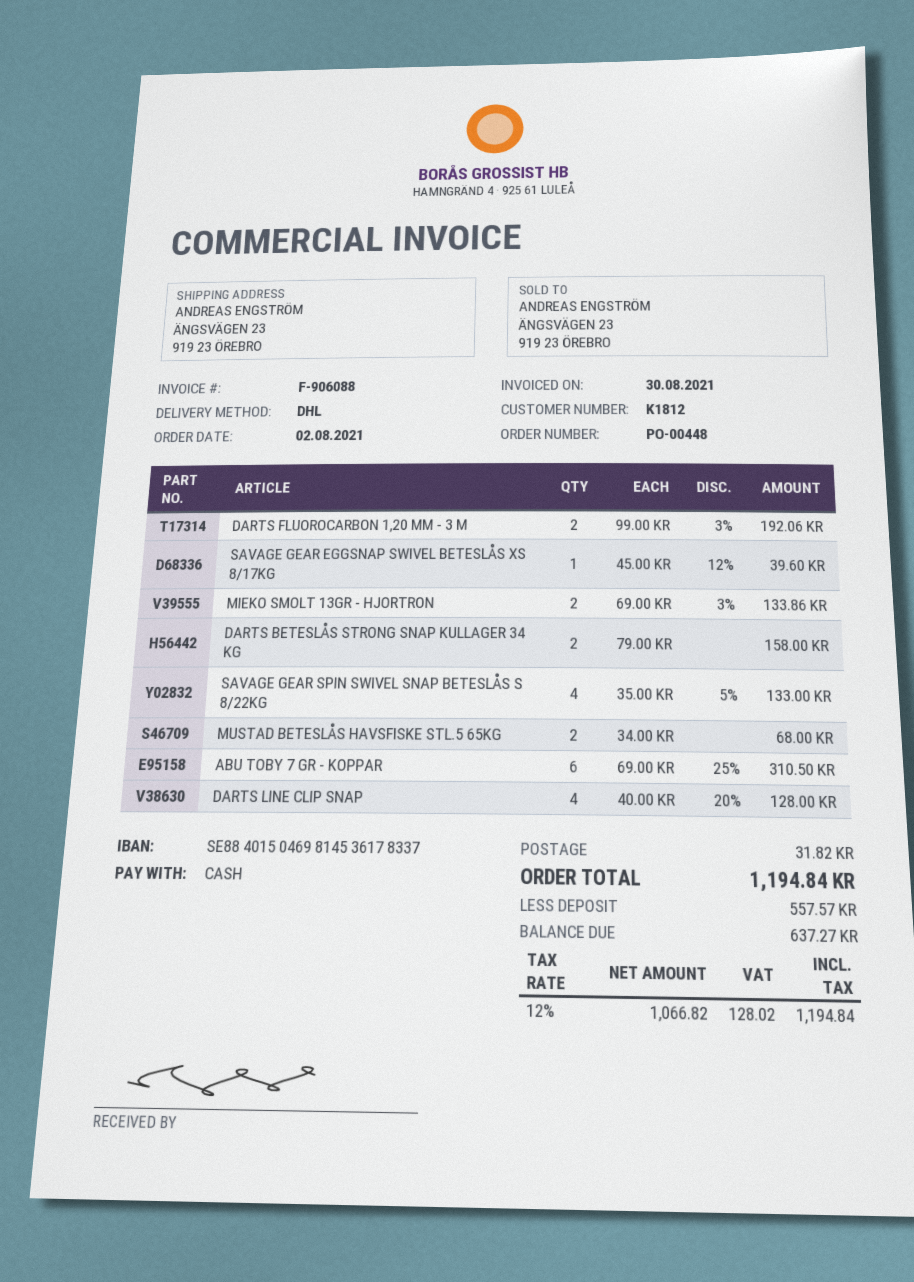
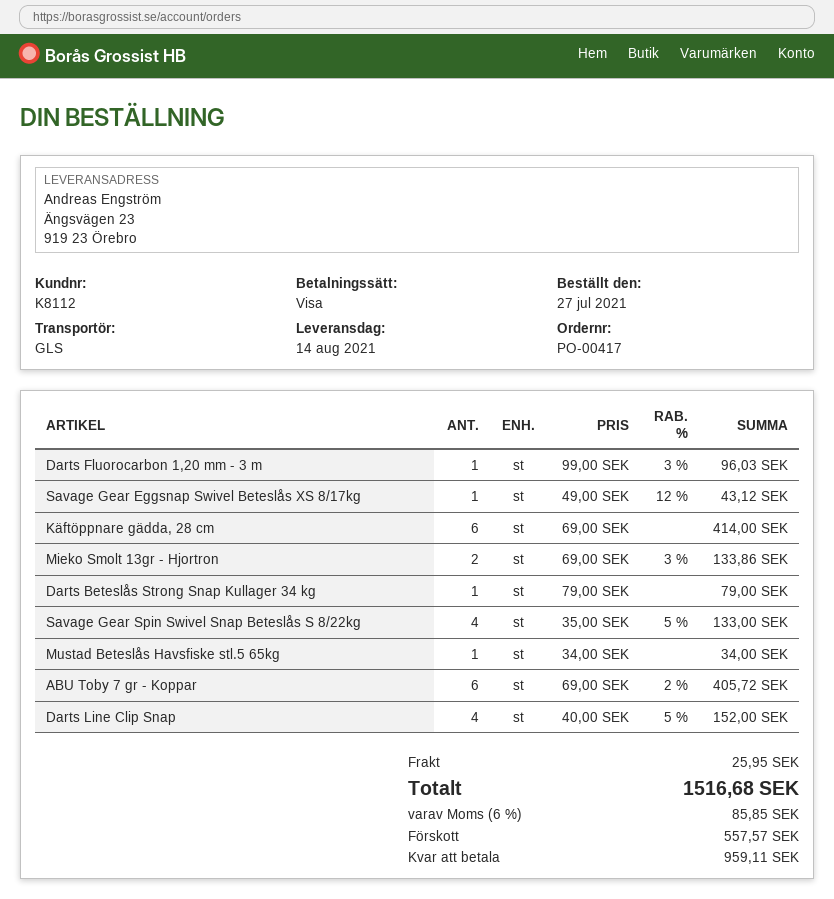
order number: PO-00448 -> PO-00417
order date: 2021-08-02 -> 2021-07-27
customer number: K1812 -> K8112
payment method: cash -> Visa
shipping method: DHL -> GLS
DARTS FLUOROCARBON 1,20 MM - 3 M: 2 x 99.00 - 3% = 192.06 -> 1 x 99.00 - 3% = 96.03
SAVAGE GEAR EGGSNAP SWIVEL BETESLÅS XS 8/17KG: 1 x 45.00 - 12% = 39.60 -> 1 x 49.00 - 12% = 43.12
DARTS BETESLÅS STRONG SNAP KULLAGER 34 KG: 2 x 79.00 = 158.00 -> 1 x 79.00 = 79.00
MUSTAD BETESLÅS HAVSFISKE STL.5 65KG: 2 x 34.00 = 68.00 -> 1 x 34.00 = 34.00
ABU TOBY 7 GR - KOPPAR: 6 x 69.00 - 25% = 310.50 -> 6 x 69.00 - 2% = 405.72
DARTS LINE CLIP SNAP: 4 x 40.00 - 20% = 128.00 -> 4 x 40.00 - 5% = 152.00
Käftöppnare gädda, 28 cm: none -> 6 x 69.00 = 414.00
shipping: 31.82 -> 25.95
tax: 12% = 128.02 -> 6% = 85.85
total: 1194.84 -> 1516.68
balance: 637.27 -> 959.11

